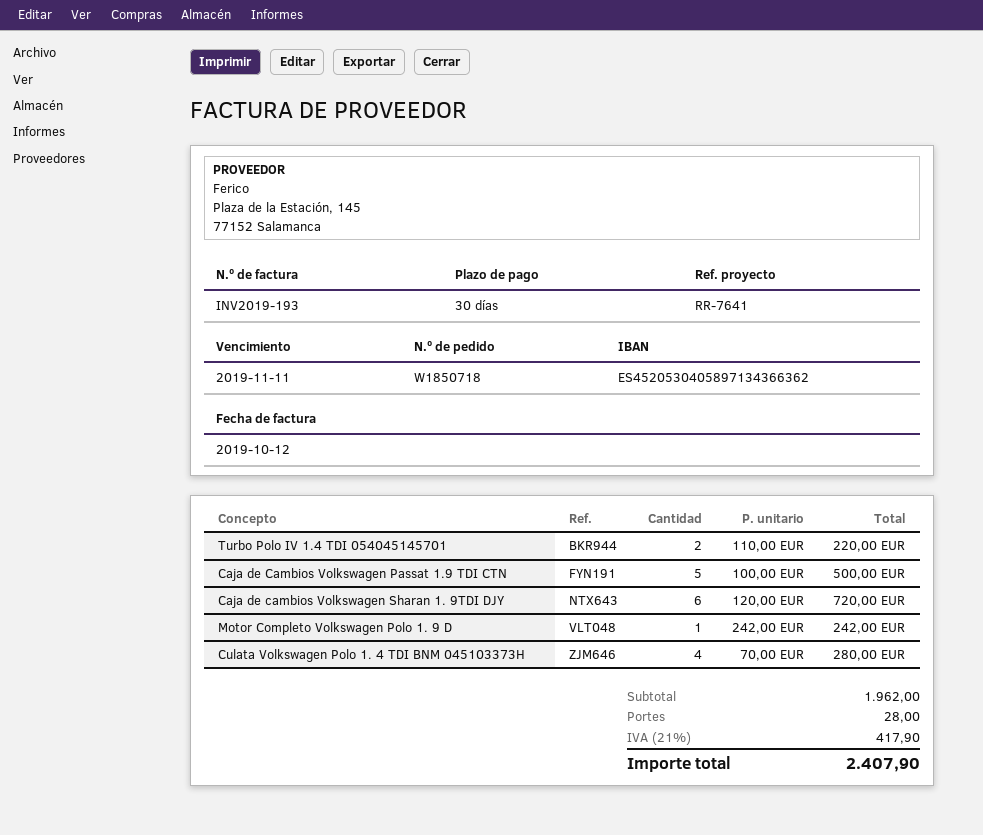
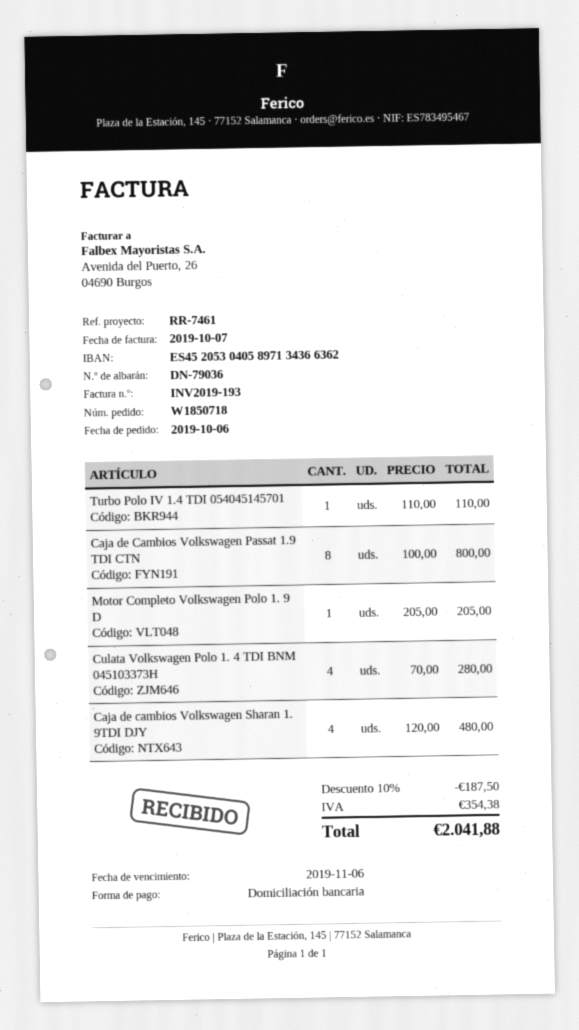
invoice date: 2019-10-12 -> 2019-10-07
due date: 2019-11-11 -> 2019-11-06
reference: RR-7641 -> RR-7461
Turbo Polo IV 1.4 TDI 054045145701: 2 x 110.00 = 220.00 -> 1 x 110.00 = 110.00
Caja de Cambios Volkswagen Passat 1.9 TDI CTN: 5 x 100.00 = 500.00 -> 8 x 100.00 = 800.00
Caja de cambios Volkswagen Sharan 1. 9TDI DJY: 6 x 120.00 = 720.00 -> 4 x 120.00 = 480.00
Motor Completo Volkswagen Polo 1. 9 D: 1 x 242.00 = 242.00 -> 1 x 205.00 = 205.00
discount: none -> 10% = 187.50
shipping: 28.00 -> none
tax: 417.90 -> 354.38
total: 2407.90 -> 2041.88

